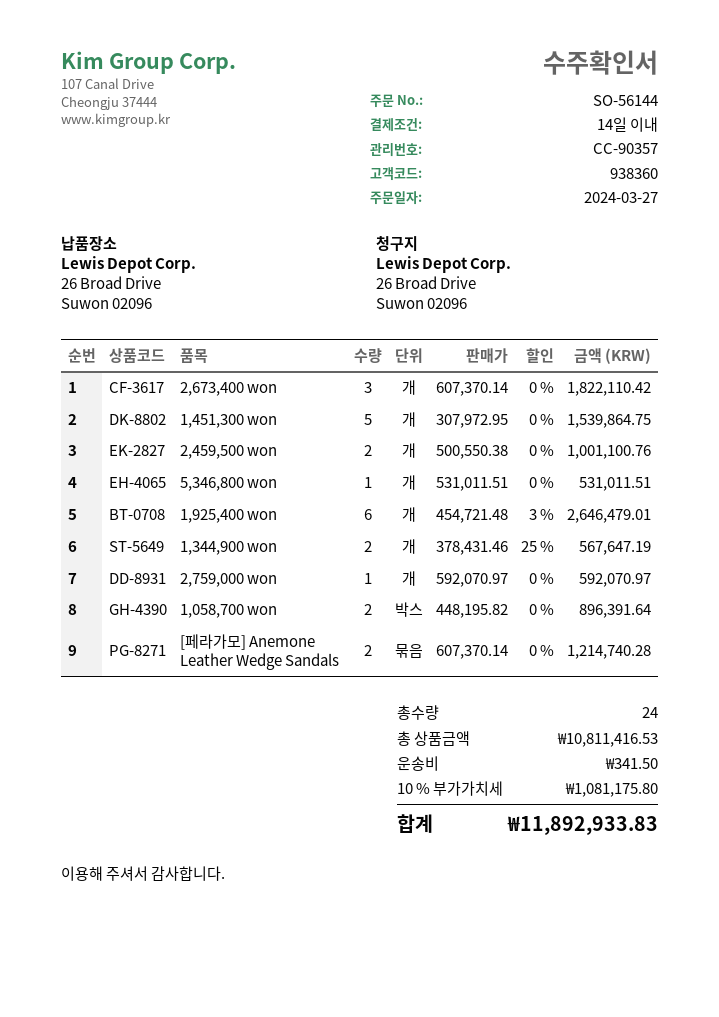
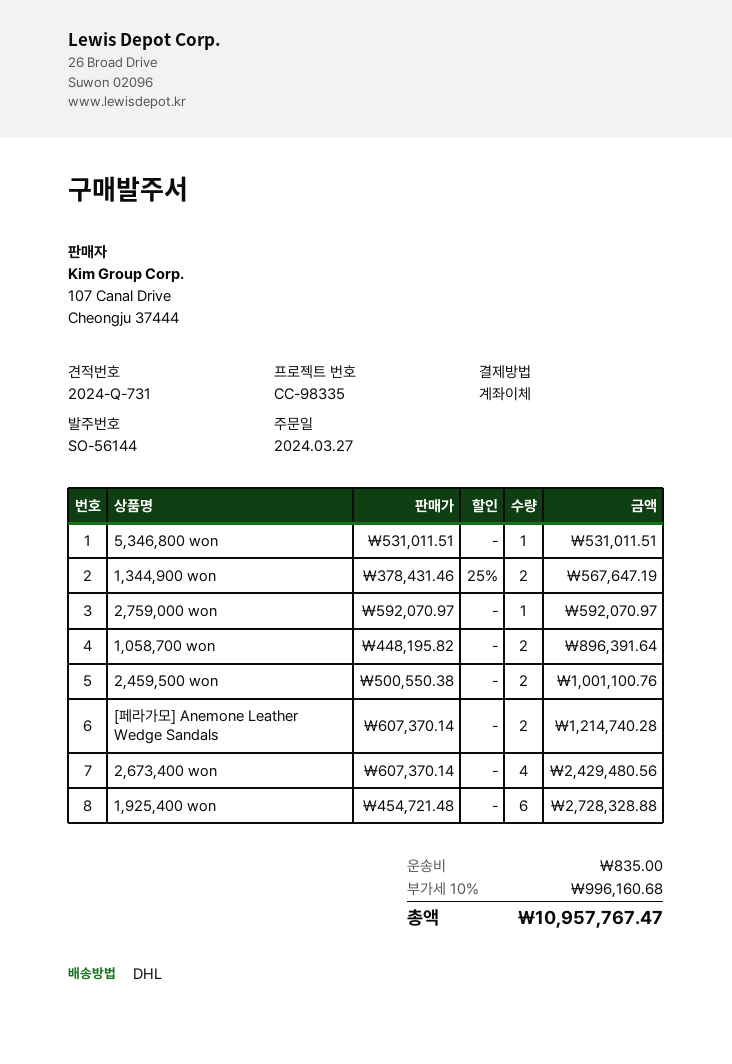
reference: CC-90357 -> CC-98335
2,673,400 won: 3 x 607370.14 = 1822110.42 -> 4 x 607370.14 = 2429480.56
1,451,300 won: 5 x 307972.95 = 1539864.75 -> none
1,925,400 won: 6 x 454721.48 - 3% = 2646479.01 -> 6 x 454721.48 = 2728328.88
shipping: 341.50 -> 835.00
tax: 10% = 1081175.80 -> 10% = 996160.68
total: 11892933.83 -> 10957767.47

